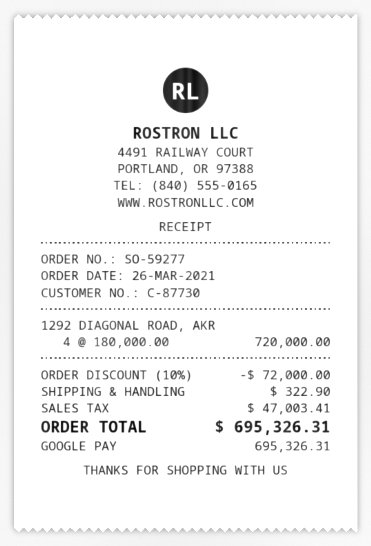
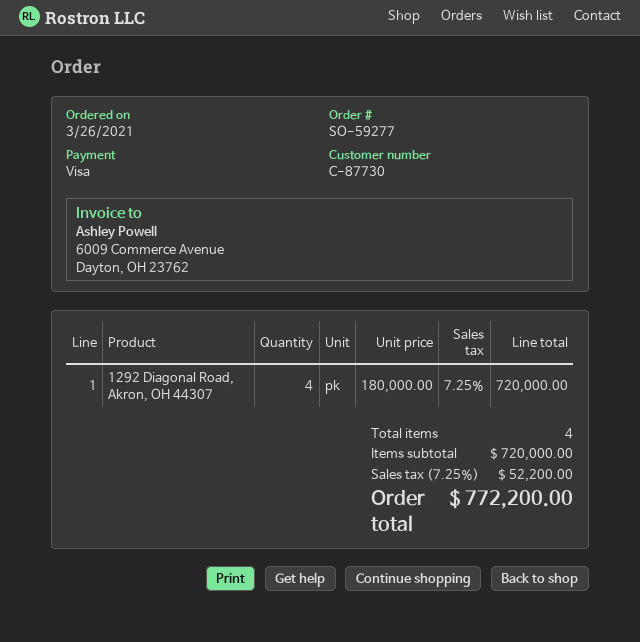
payment method: Google Pay -> Visa
discount: 10% = 72000.00 -> none
shipping: 322.90 -> none
tax: 47003.41 -> 52200.00
total: 695326.31 -> 772200.00

